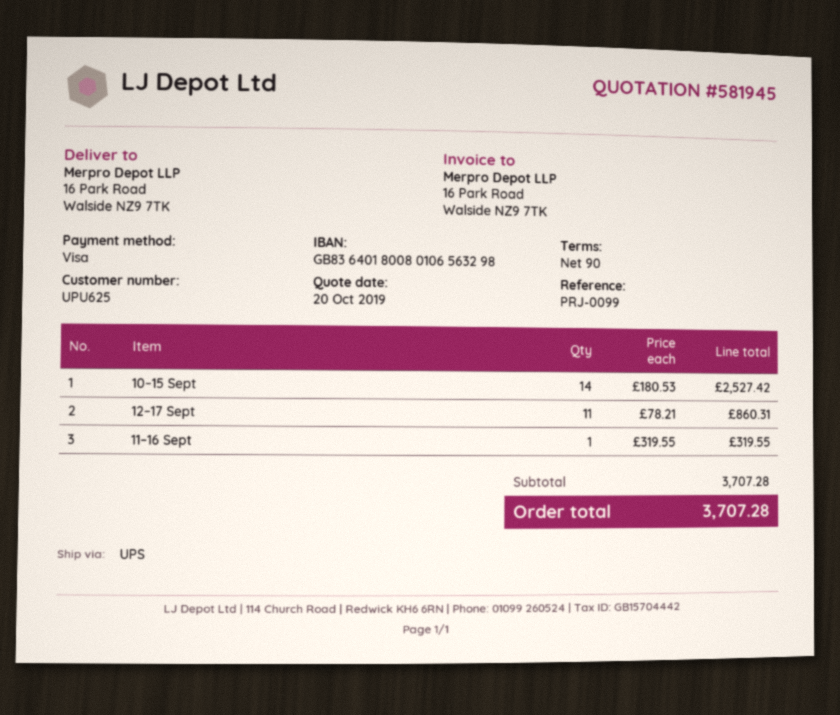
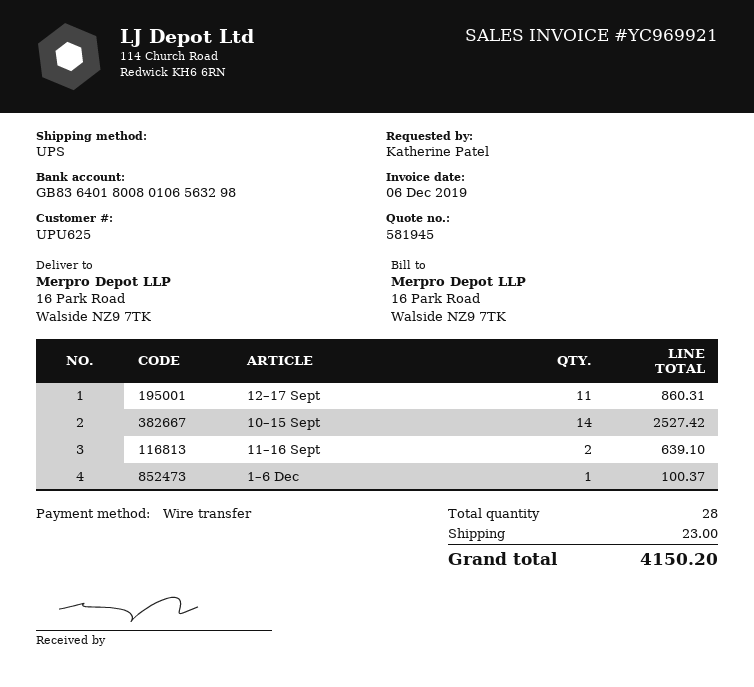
payment method: Visa -> bank transfer
11–16 Sept: 1 for 319.55 -> 2 for 639.10
1–6 Dec: none -> 1 for 100.37
shipping: none -> 23.00
total: 3707.28 -> 4150.20

